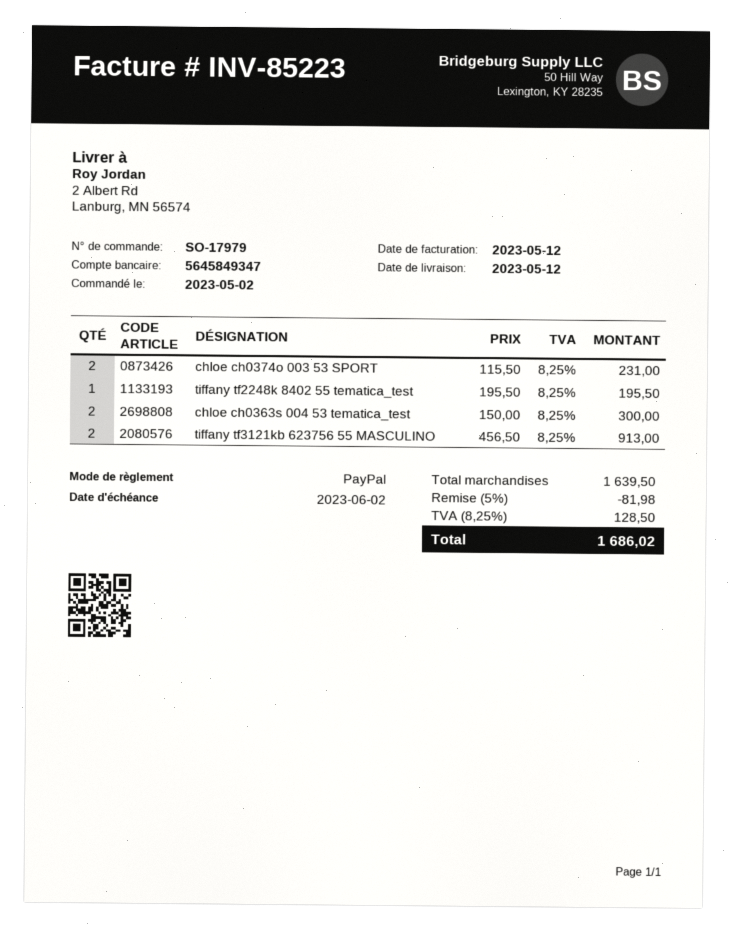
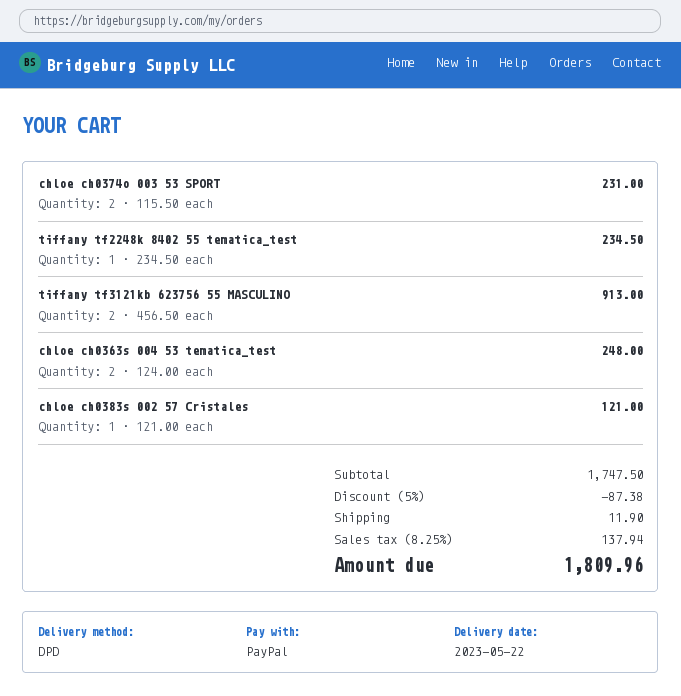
delivery date: 2023-05-12 -> 2023-05-22
tiffany tf2248k 8402 55 tematica_test: 1 x 195.50 = 195.50 -> 1 x 234.50 = 234.50
chloe ch0363s 004 53 tematica_test: 2 x 150.00 = 300.00 -> 2 x 124.00 = 248.00
chloe ch0383s 002 57 Cristales: none -> 1 x 121.00 = 121.00
subtotal: 1639.50 -> 1747.50
discount: 5% = 81.98 -> 5% = 87.38
shipping: none -> 11.90
tax: 8.25% = 128.50 -> 8.25% = 137.94
total: 1686.02 -> 1809.96

